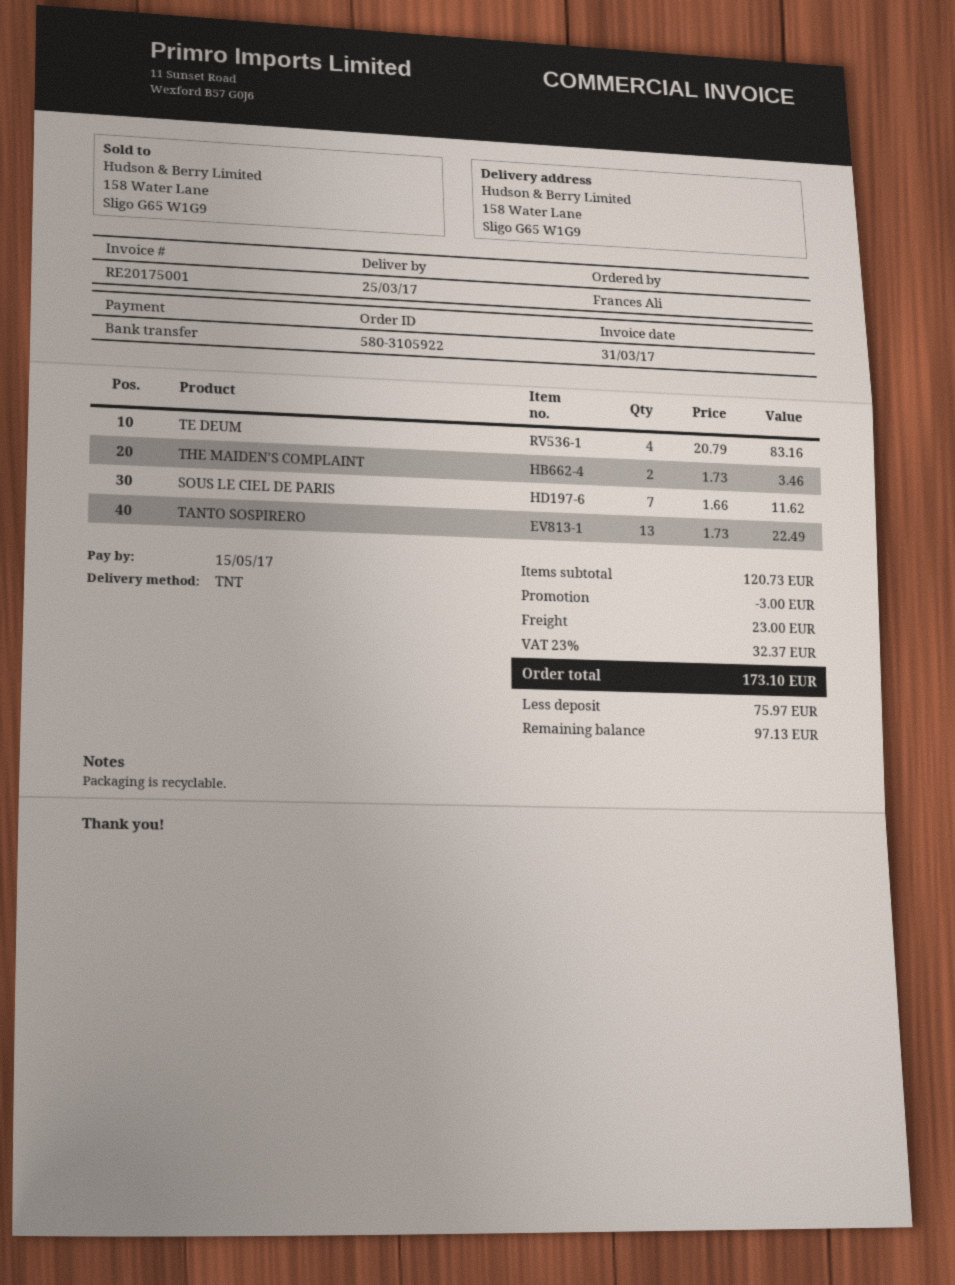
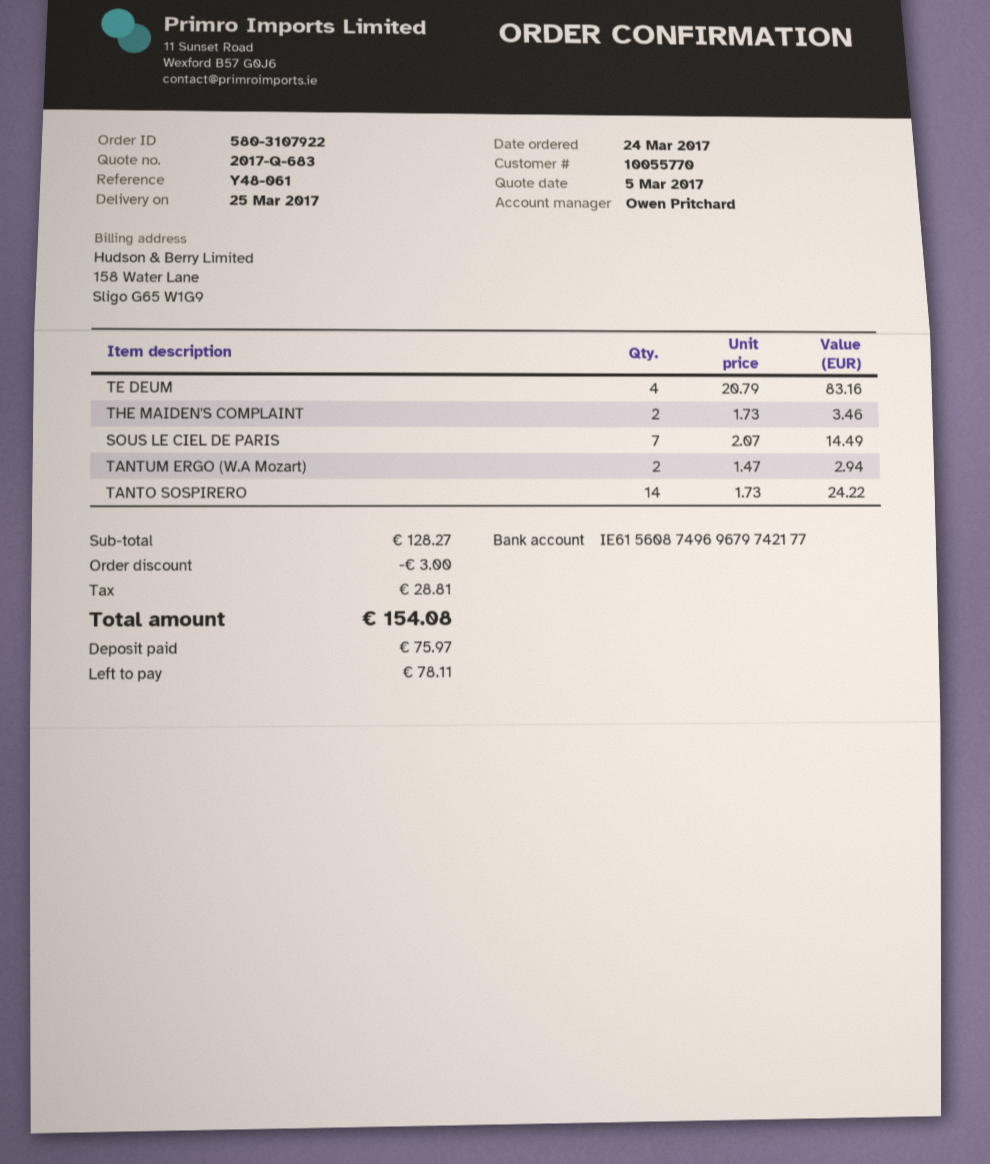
order number: 580-3105922 -> 580-3107922
SOUS LE CIEL DE PARIS: 7 x 1.66 = 11.62 -> 7 x 2.07 = 14.49
TANTO SOSPIRERO: 13 x 1.73 = 22.49 -> 14 x 1.73 = 24.22
TANTUM ERGO (W.A Mozart): none -> 2 x 1.47 = 2.94
subtotal: 120.73 -> 128.27
shipping: 23.00 -> none
tax: 32.37 -> 28.81
total: 173.10 -> 154.08
balance: 97.13 -> 78.11

